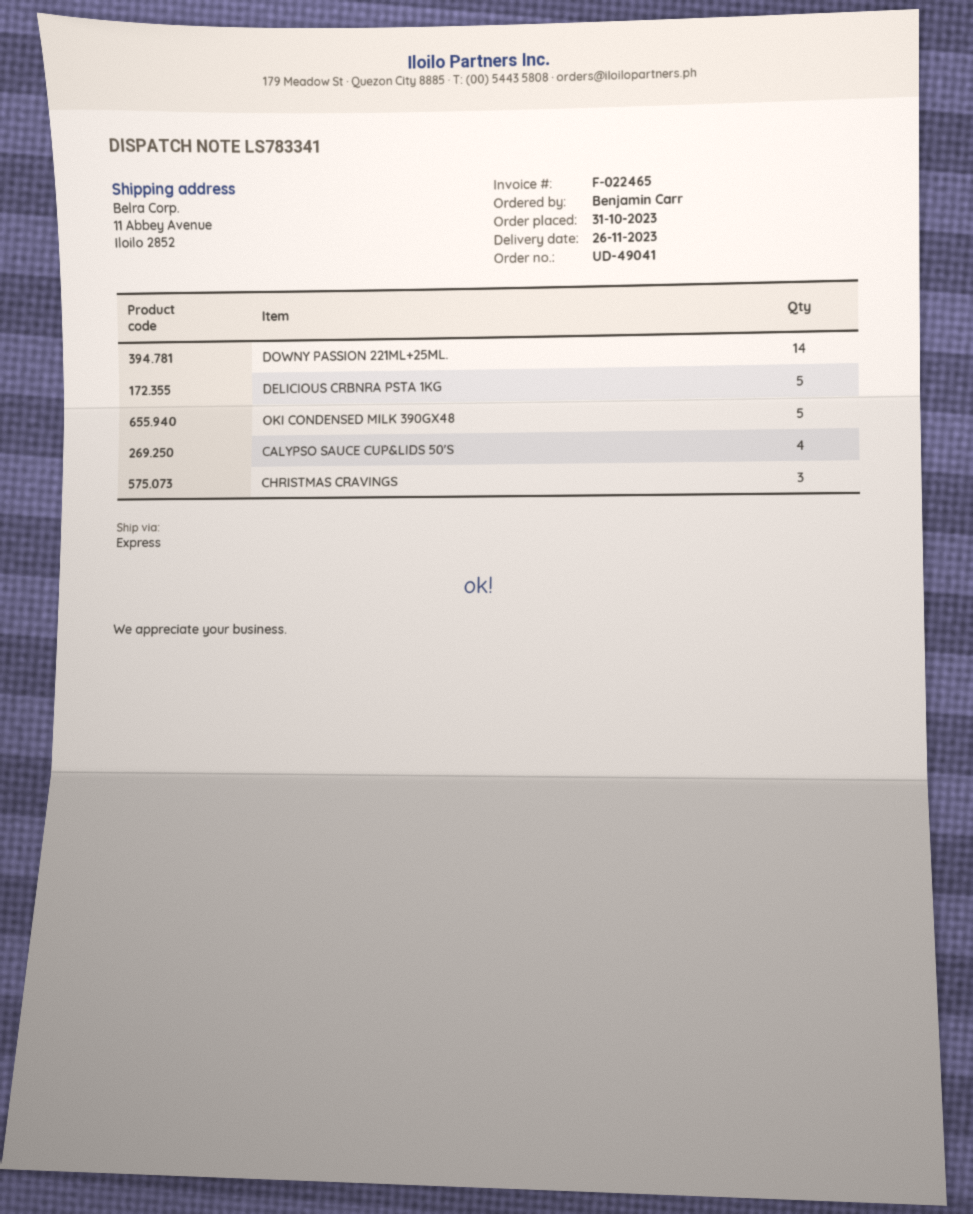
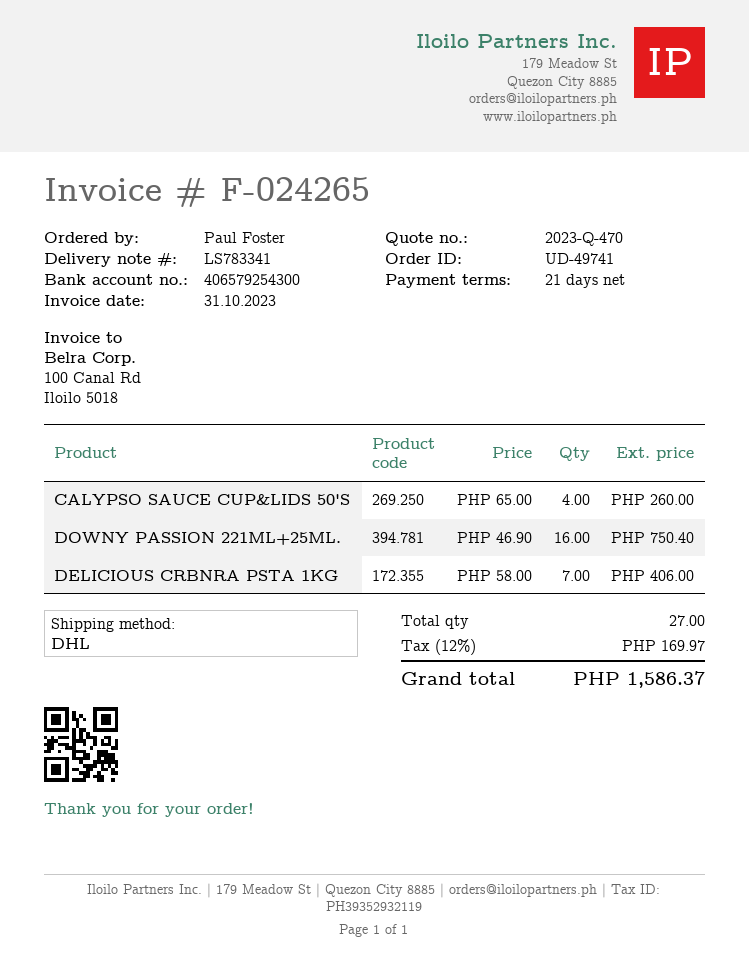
order number: UD-49041 -> UD-49741
invoice number: F-022465 -> F-024265
ordered by: Benjamin Carr -> Paul Foster
shipping method: express -> DHL
DOWNY PASSION 221ML+25ML.: 14 -> 16
DELICIOUS CRBNRA PSTA 1KG: 5 -> 7
OKI CONDENSED MILK 390GX48: 5 -> none
CHRISTMAS CRAVINGS: 3 -> none

